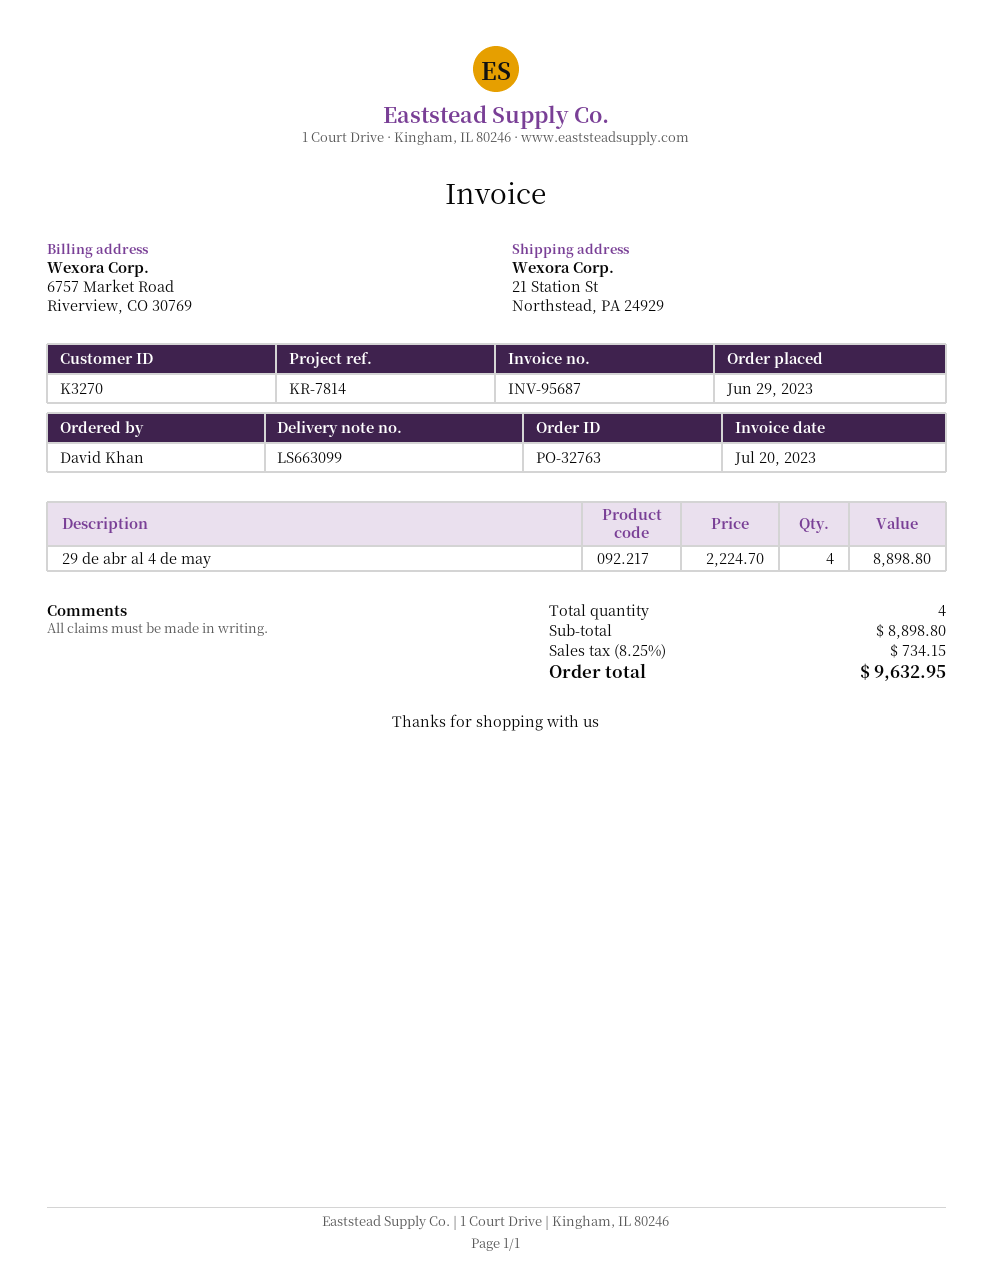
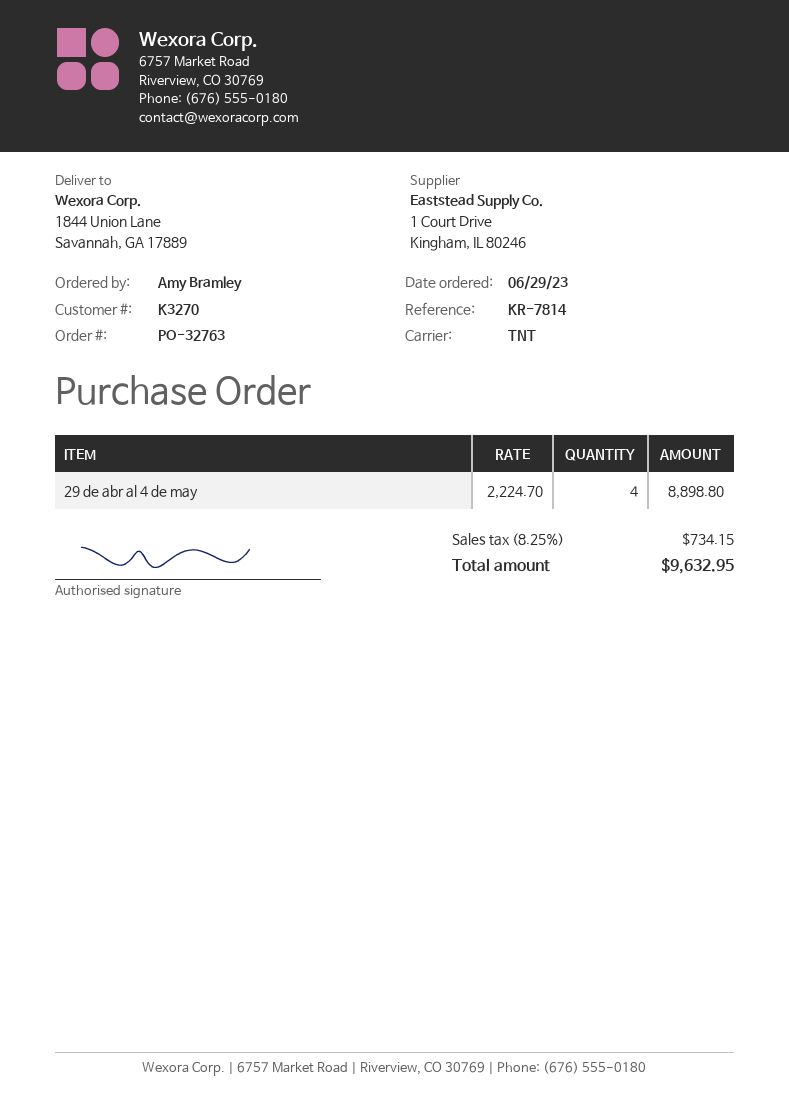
ordered by: David Khan -> Amy Bramley
ship to: 21 Station St, Northstead, PA 24929 -> 1844 Union Lane, Savannah, GA 17889

